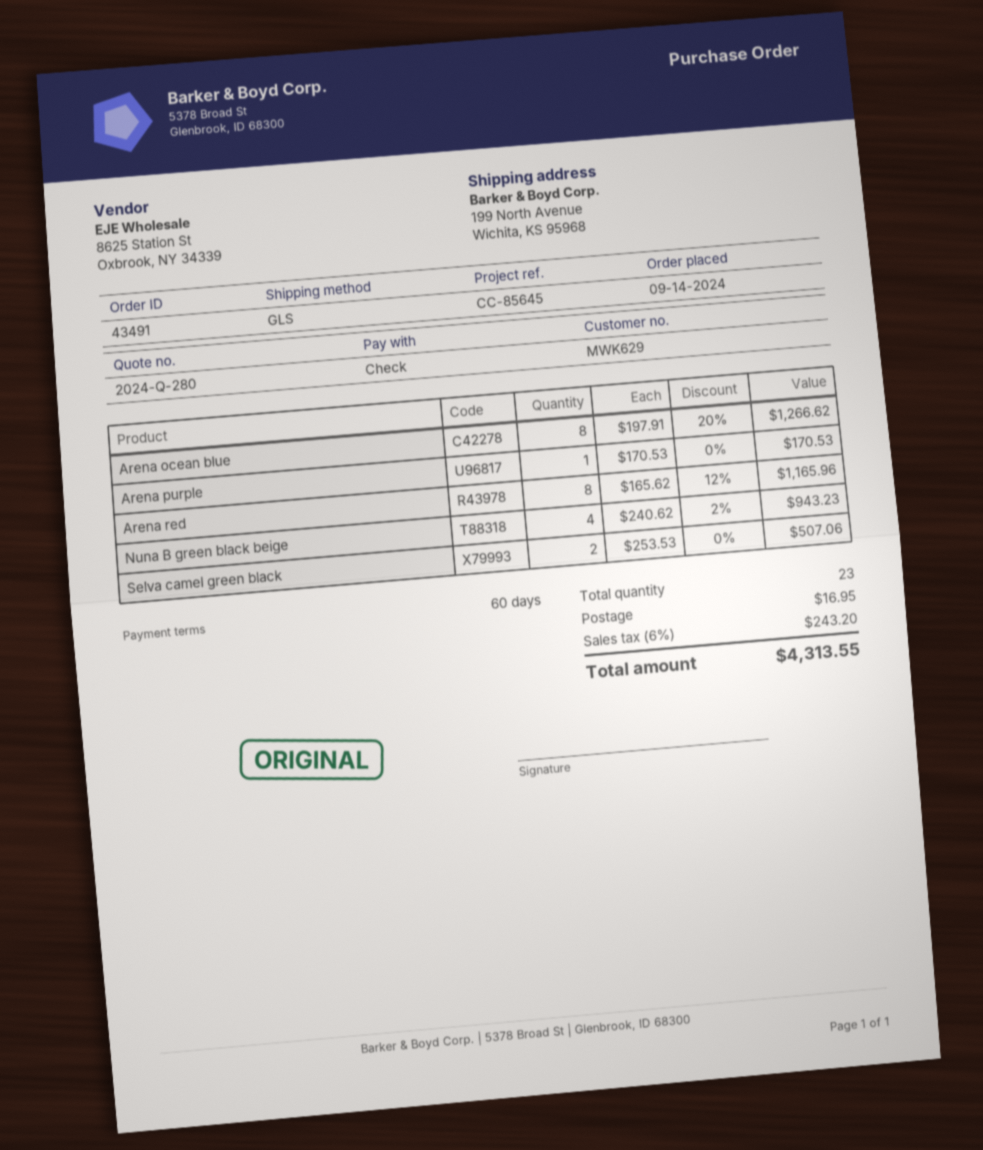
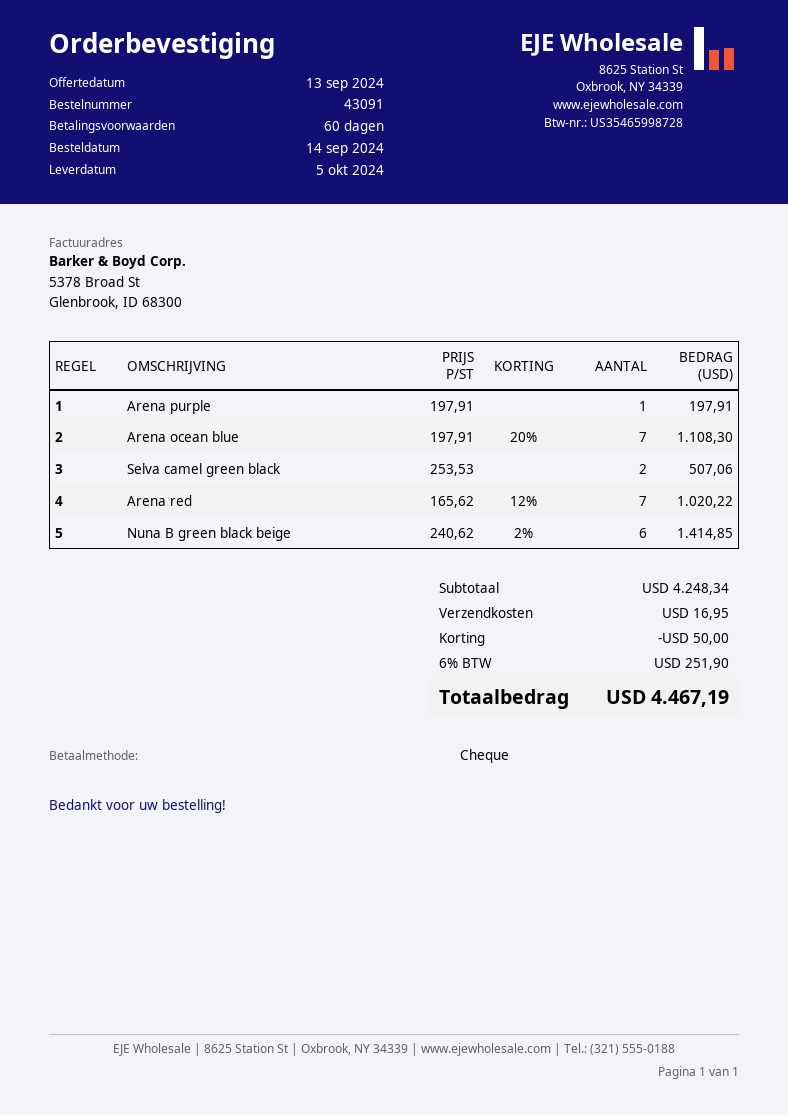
order number: 43491 -> 43091
Arena ocean blue: 8 x 197.91 - 20% = 1266.62 -> 7 x 197.91 - 20% = 1108.30
Arena purple: 1 x 170.53 = 170.53 -> 1 x 197.91 = 197.91
Arena red: 8 x 165.62 - 12% = 1165.96 -> 7 x 165.62 - 12% = 1020.22
Nuna B green black beige: 4 x 240.62 - 2% = 943.23 -> 6 x 240.62 - 2% = 1414.85
discount: none -> 50.00
tax: 6% = 243.20 -> 6% = 251.90
total: 4313.55 -> 4467.19

